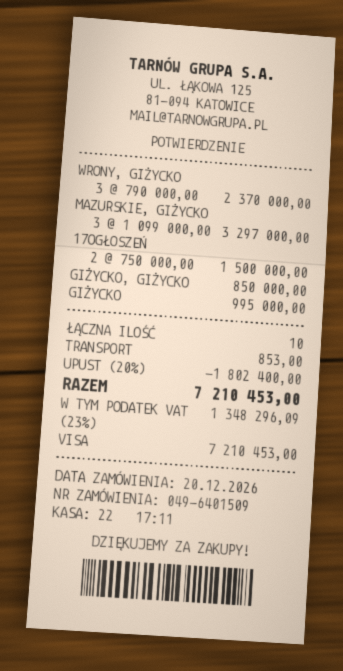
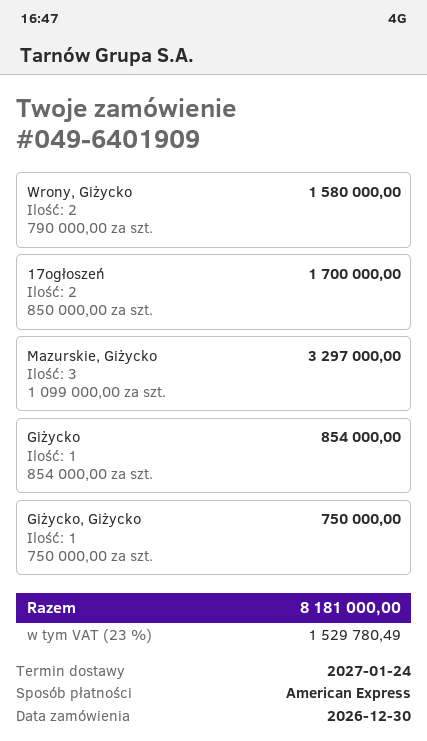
order number: 049-6401509 -> 049-6401909
order date: 2026-12-20 -> 2026-12-30
payment method: Visa -> American Express
WRONY, GIŻYCKO: 3 x 790000.00 = 2370000.00 -> 2 x 790000.00 = 1580000.00
17OGŁOSZEŃ: 2 x 750000.00 = 1500000.00 -> 2 x 850000.00 = 1700000.00
GIŻYCKO, GIŻYCKO: 1 x 850000.00 = 850000.00 -> 1 x 750000.00 = 750000.00
GIŻYCKO: 1 x 995000.00 = 995000.00 -> 1 x 854000.00 = 854000.00
discount: 20% = 1802400.00 -> none
shipping: 853.00 -> none
tax: 23% = 1348296.09 -> 23% = 1529780.49
total: 7210453.00 -> 8181000.00

